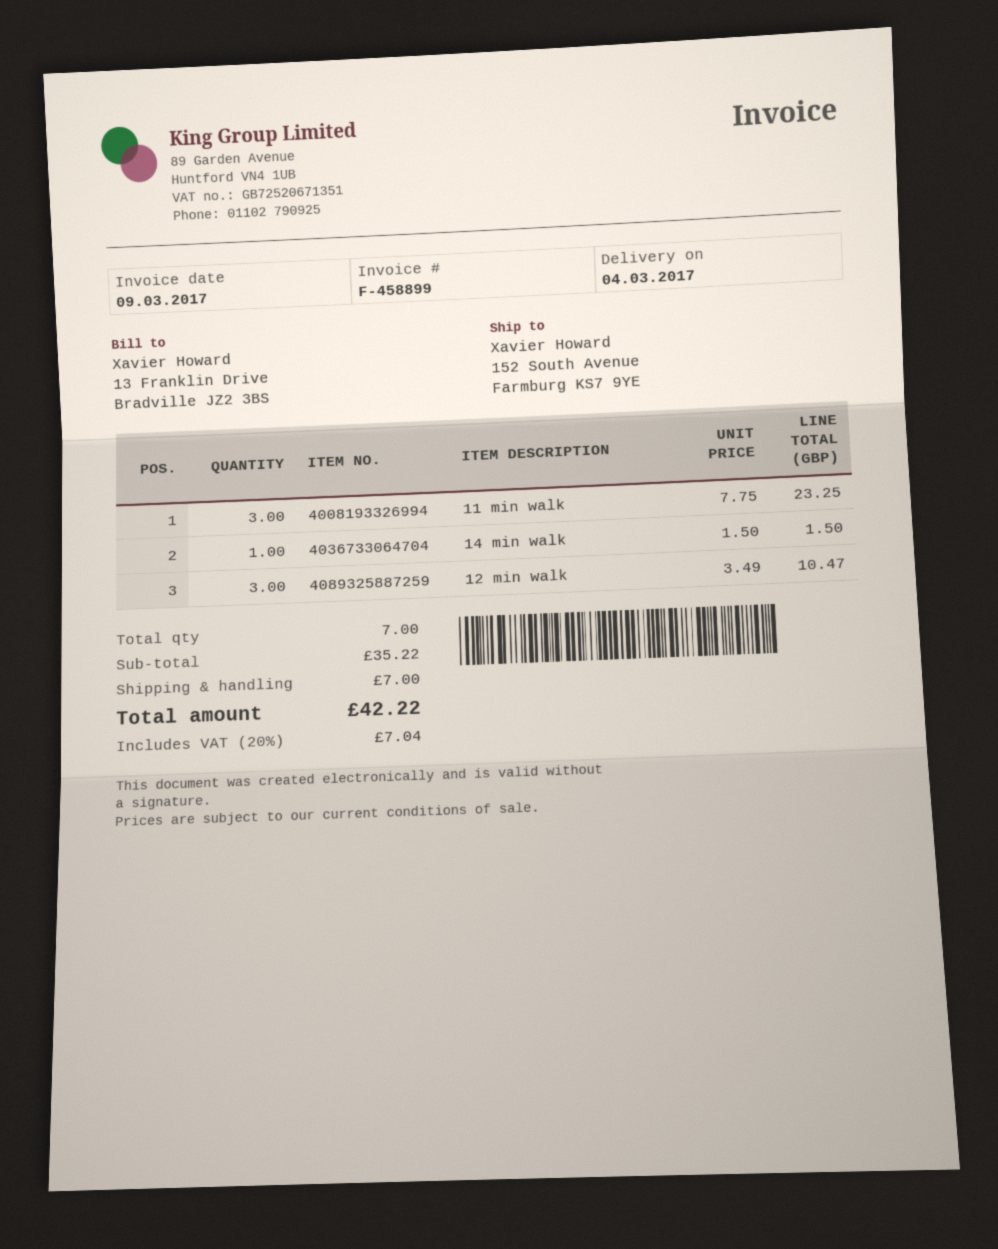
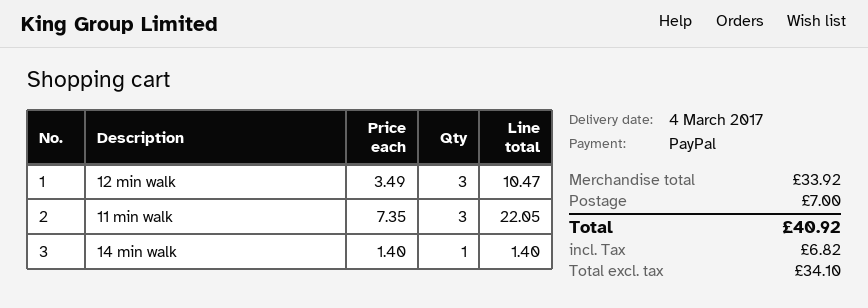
11 min walk: 3 x 7.75 = 23.25 -> 3 x 7.35 = 22.05
14 min walk: 1 x 1.50 = 1.50 -> 1 x 1.40 = 1.40
subtotal: 35.22 -> 33.92
tax: 7.04 -> 6.82
total: 42.22 -> 40.92

